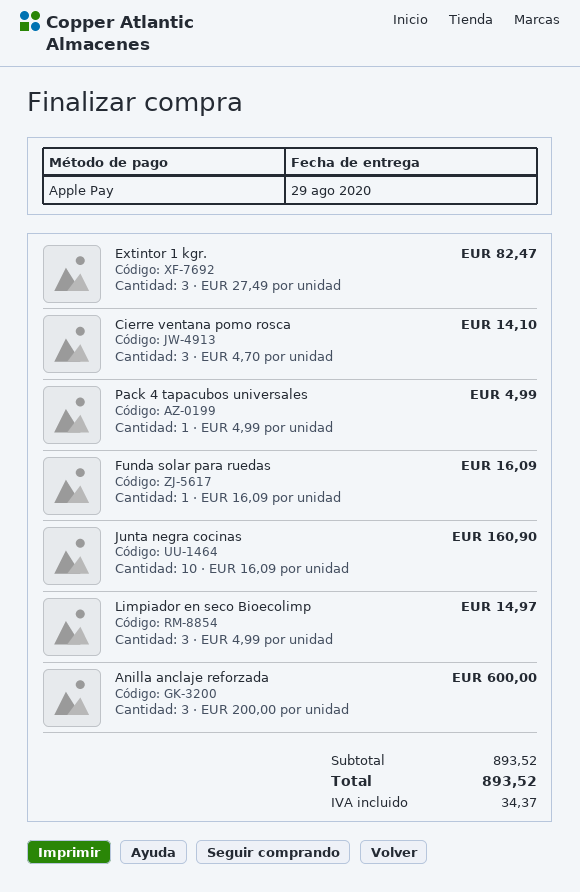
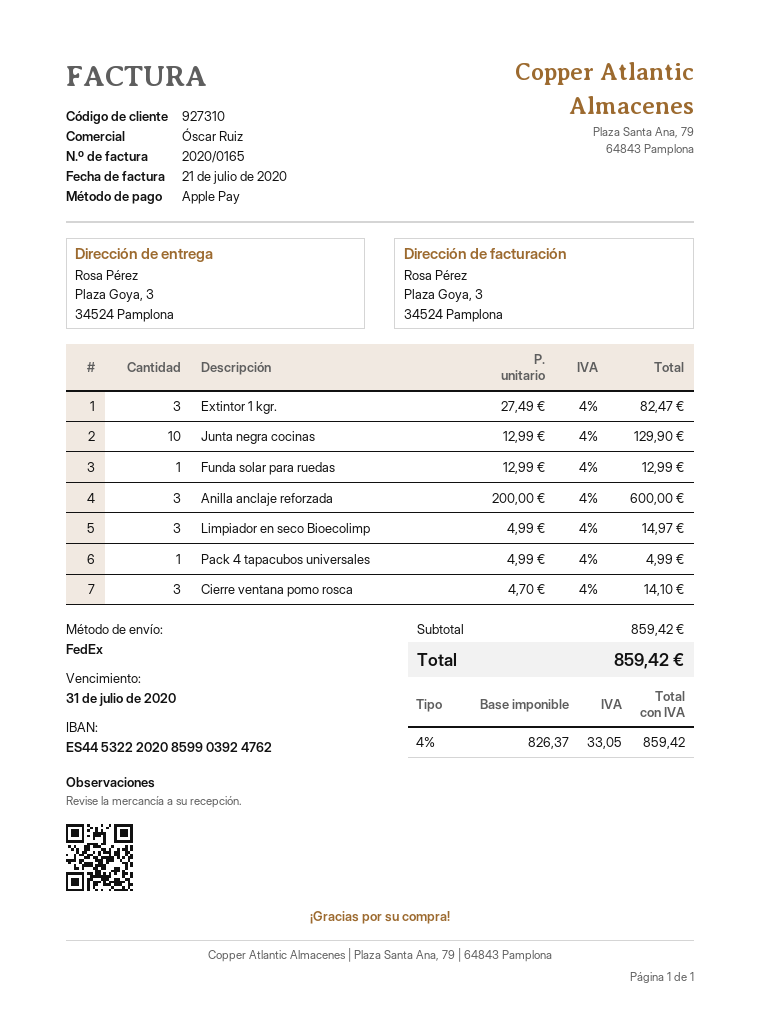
Funda solar para ruedas: 1 x 16.09 = 16.09 -> 1 x 12.99 = 12.99
Junta negra cocinas: 10 x 16.09 = 160.90 -> 10 x 12.99 = 129.90
subtotal: 893.52 -> 859.42
tax: 34.37 -> 33.05
total: 893.52 -> 859.42

